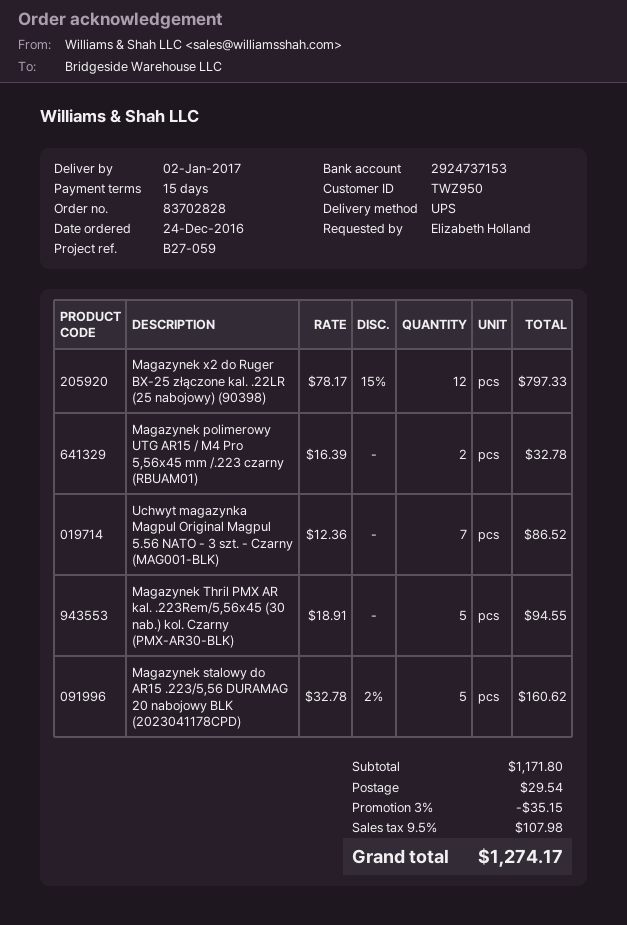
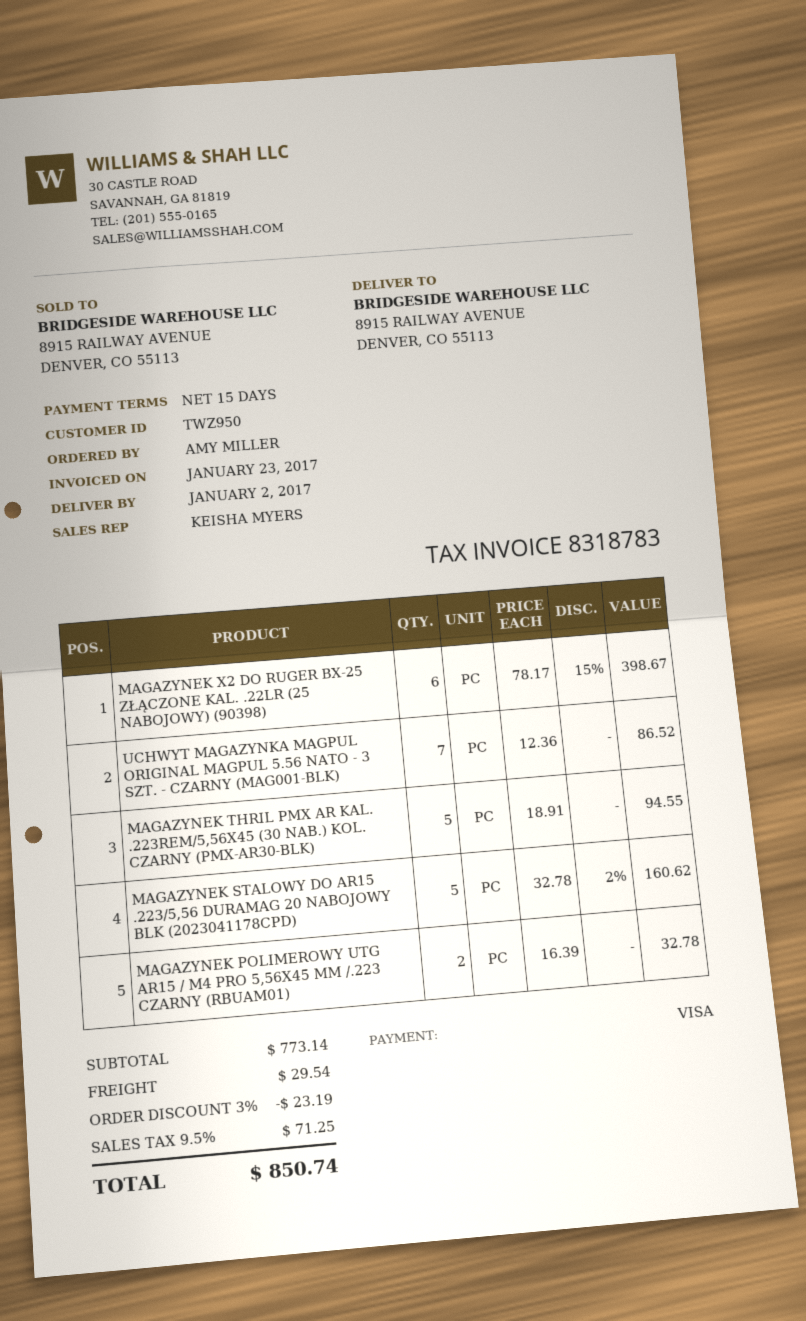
ordered by: Elizabeth Holland -> AMY MILLER
Magazynek x2 do Ruger BX-25 złączone kal. .22LR (25 nabojowy) (90398): 12 x 78.17 - 15% = 797.33 -> 6 x 78.17 - 15% = 398.67
subtotal: 1171.80 -> 773.14
discount: 3% = 35.15 -> 3% = 23.19
tax: 9.5% = 107.98 -> 9.5% = 71.25
total: 1274.17 -> 850.74

